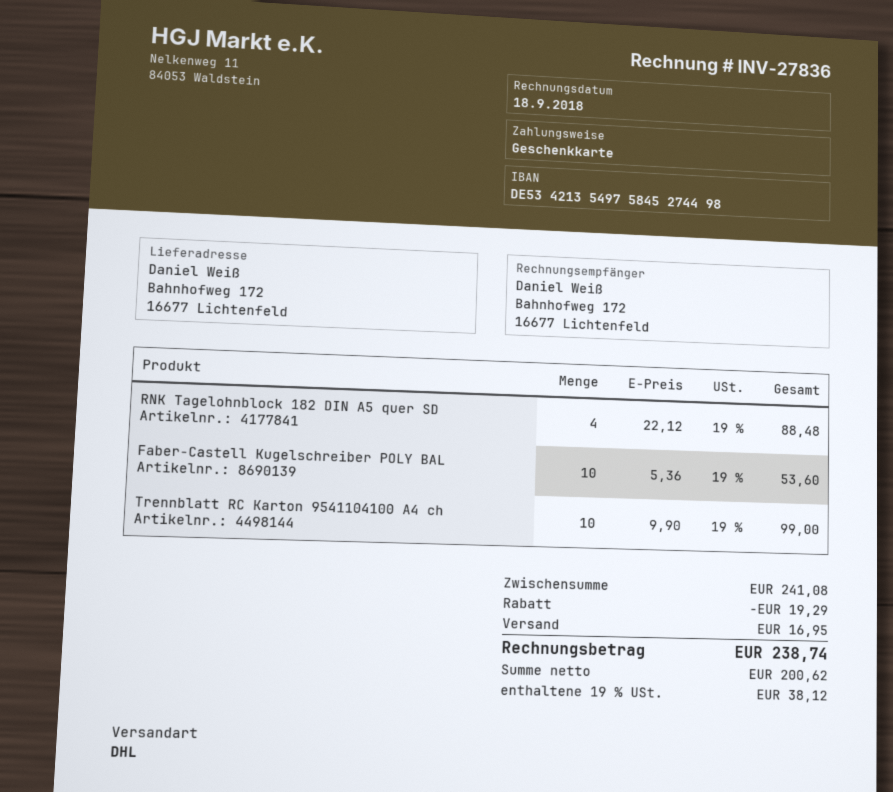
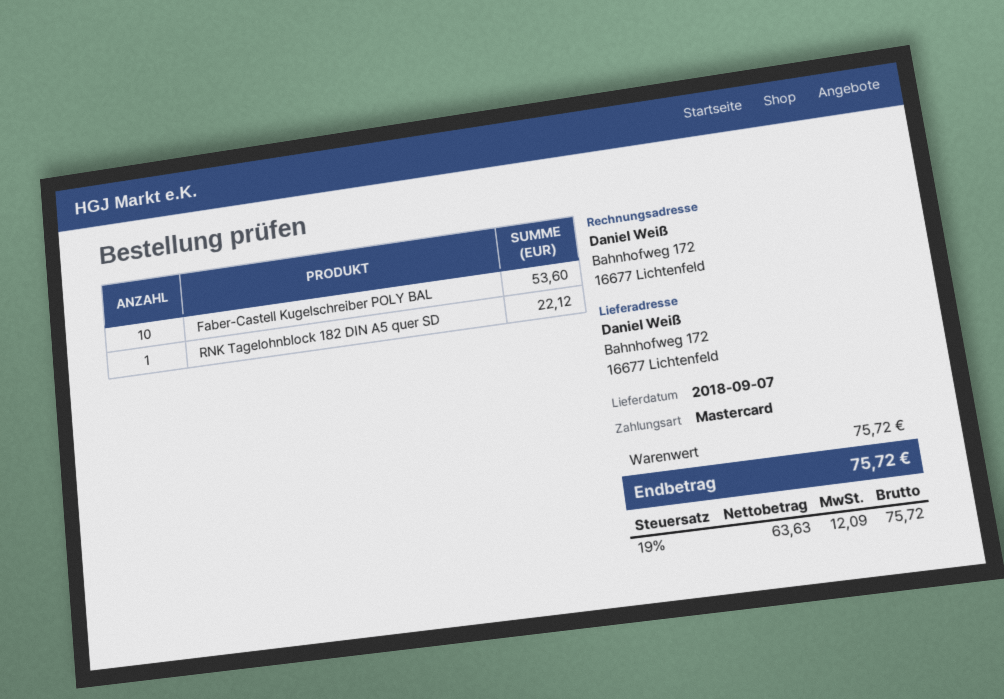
payment method: gift card -> Mastercard
RNK Tagelohnblock 182 DIN A5 quer SD: 4 for 88.48 -> 1 for 22.12
Trennblatt RC Karton 9541104100 A4 ch: 10 for 99.00 -> none
subtotal: 241.08 -> 75.72
discount: 19.29 -> none
shipping: 16.95 -> none
net: 200.62 -> 63.63
tax: 19% = 38.12 -> 19% = 12.09
total: 238.74 -> 75.72

